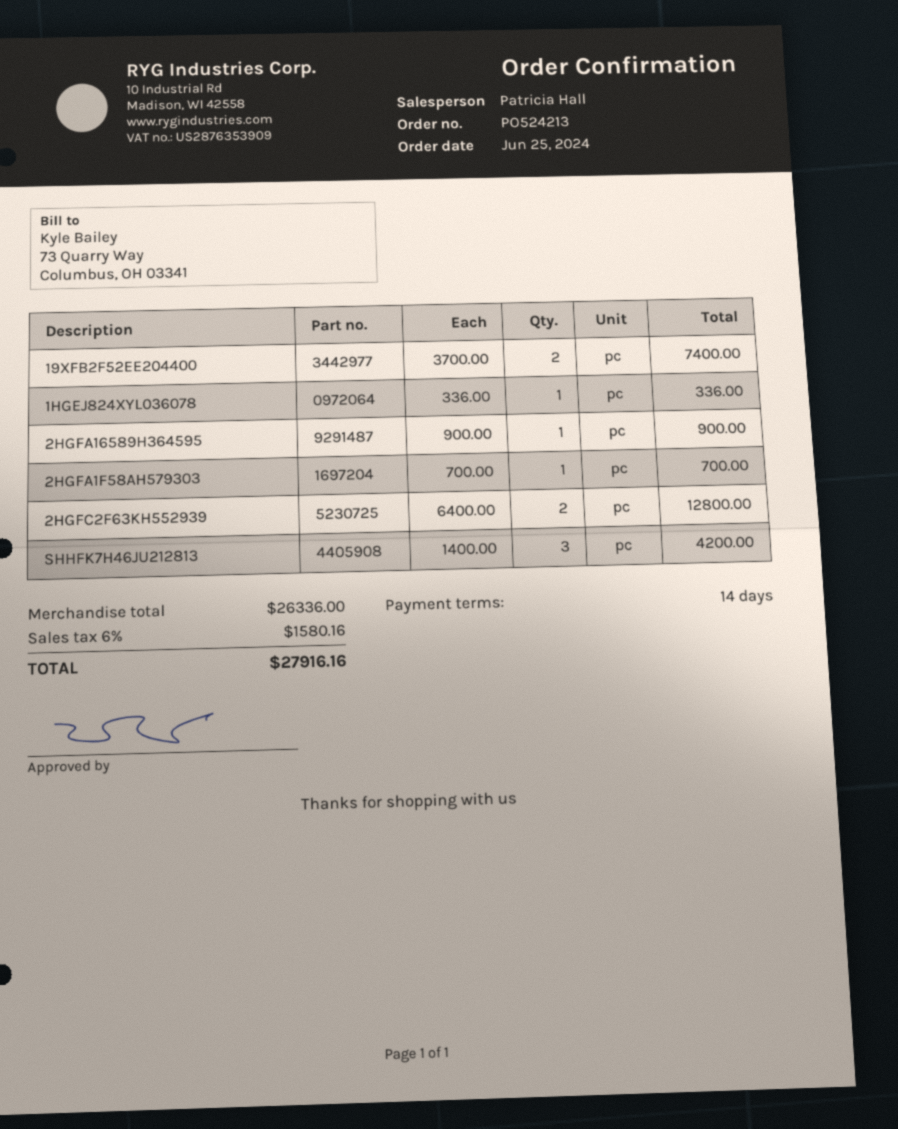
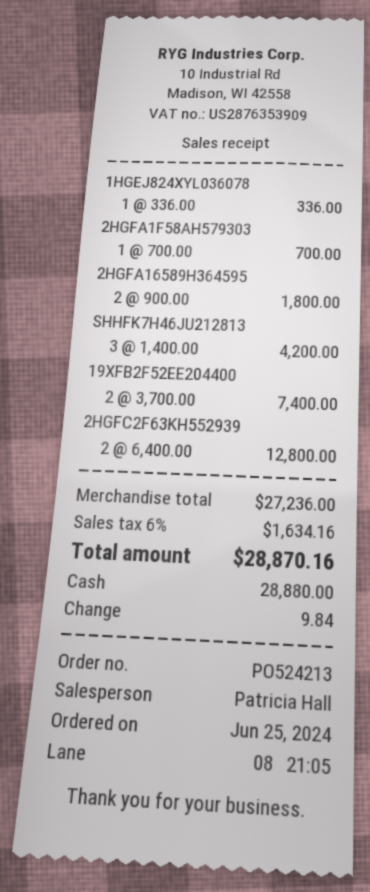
2HGFA16589H364595: 1 x 900.00 = 900.00 -> 2 x 900.00 = 1800.00
subtotal: 26336.00 -> 27236.00
tax: 6% = 1580.16 -> 6% = 1634.16
total: 27916.16 -> 28870.16

